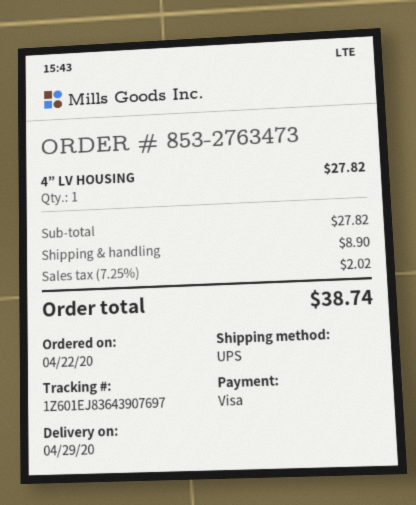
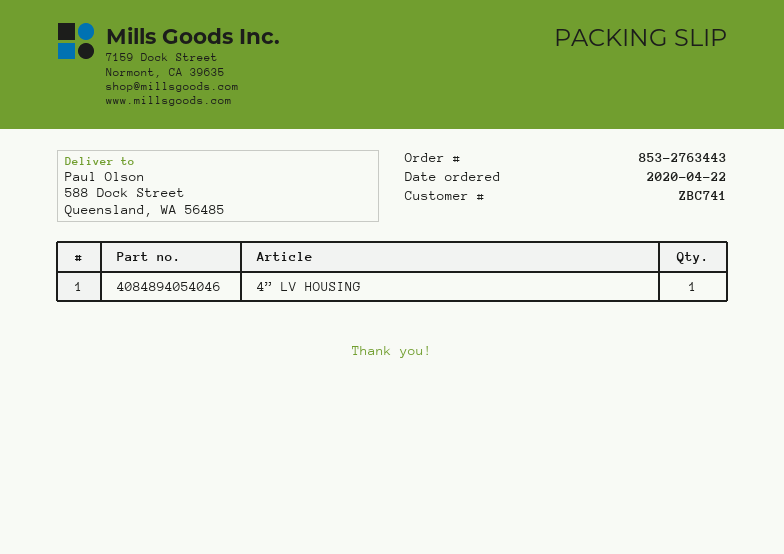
order number: 853-2763473 -> 853-2763443

